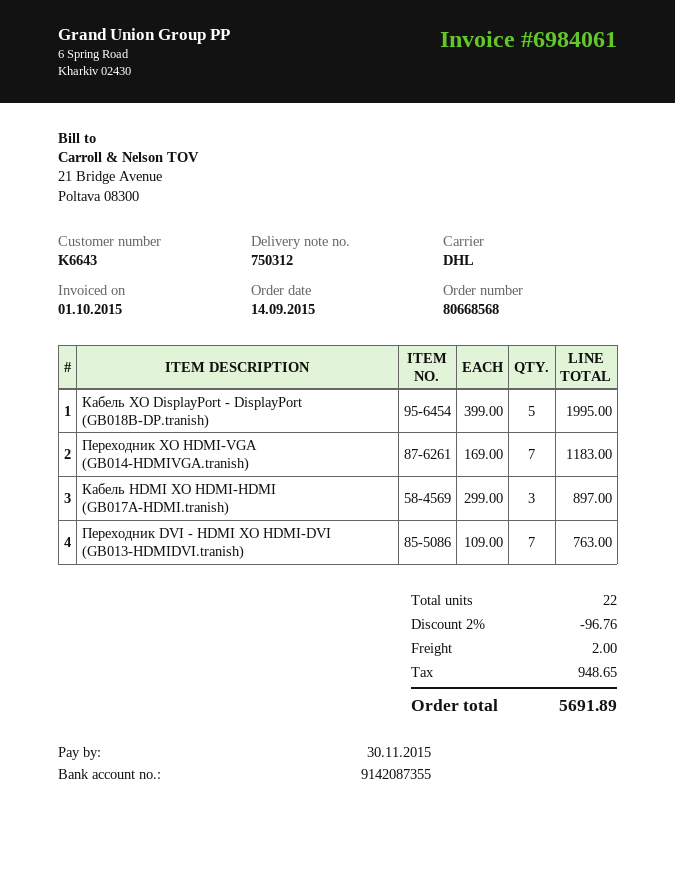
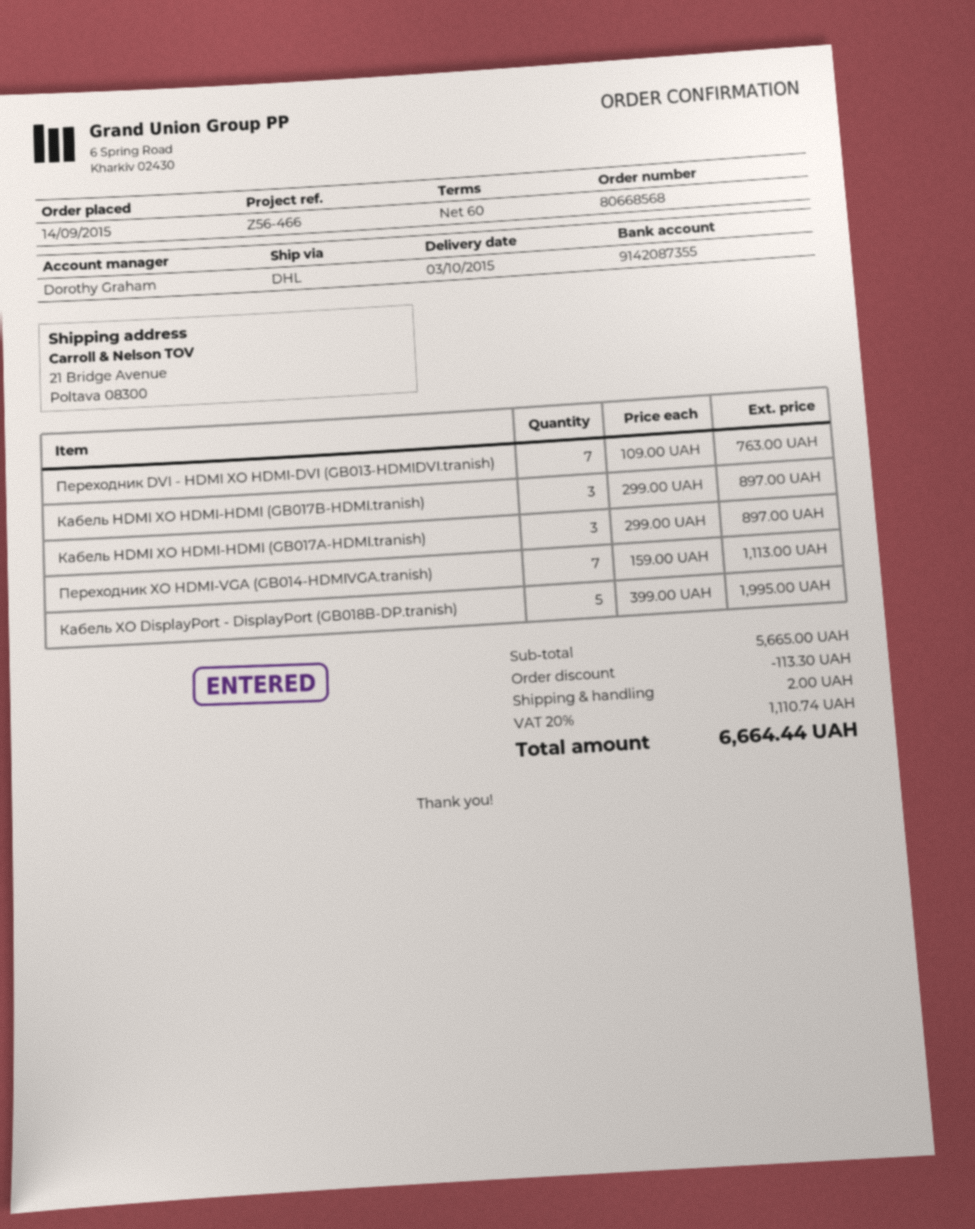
Переходник XO HDMI-VGA (GB014-HDMIVGA.tranish): 7 x 169.00 = 1183.00 -> 7 x 159.00 = 1113.00
Кабель HDMI XO HDMI-HDMI (GB017B-HDMI.tranish): none -> 3 x 299.00 = 897.00
discount: 96.76 -> 113.30
tax: 948.65 -> 1110.74
total: 5691.89 -> 6664.44

